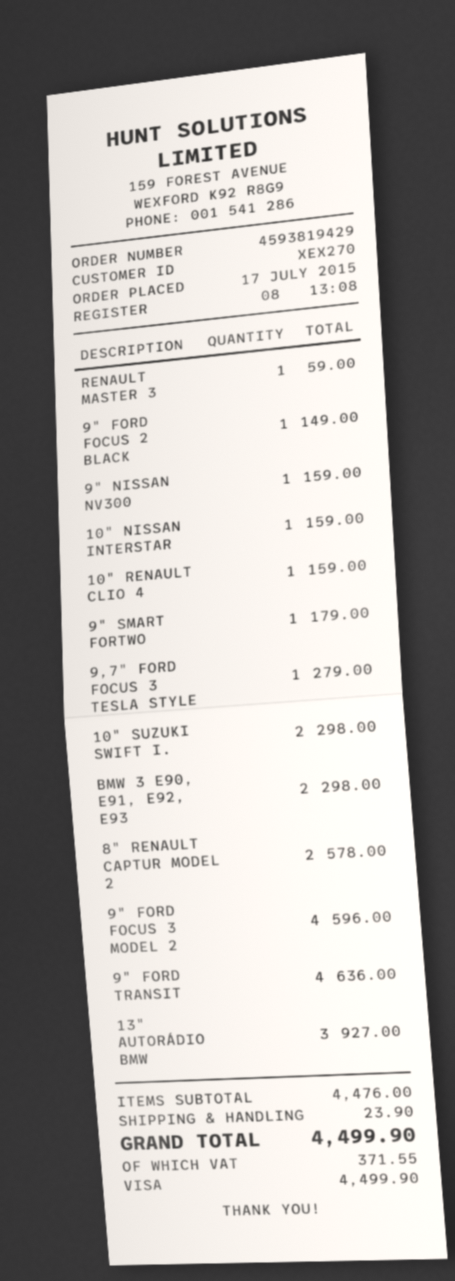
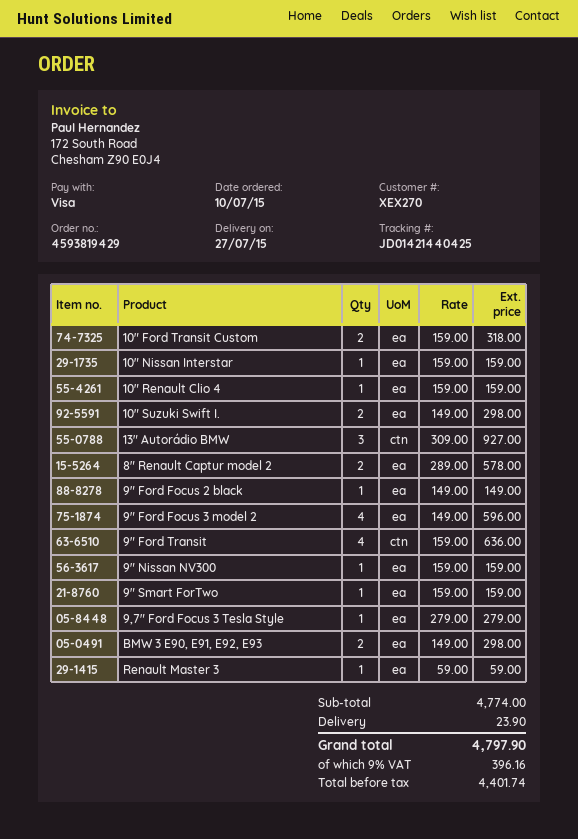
order date: 2015-07-17 -> 2015-07-10
9" SMART FORTWO: 1 for 179.00 -> 1 for 159.00
10" Ford Transit Custom: none -> 2 for 318.00
subtotal: 4476.00 -> 4774.00
tax: 371.55 -> 396.16
total: 4499.90 -> 4797.90

